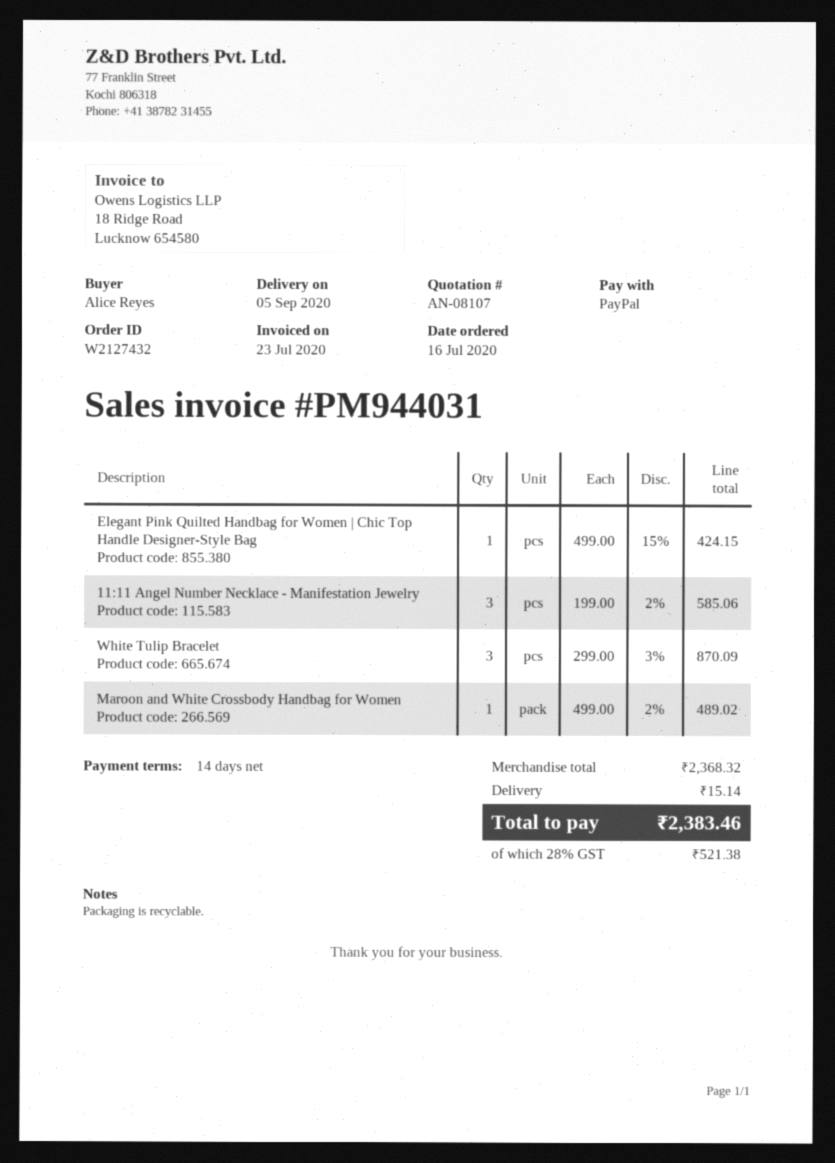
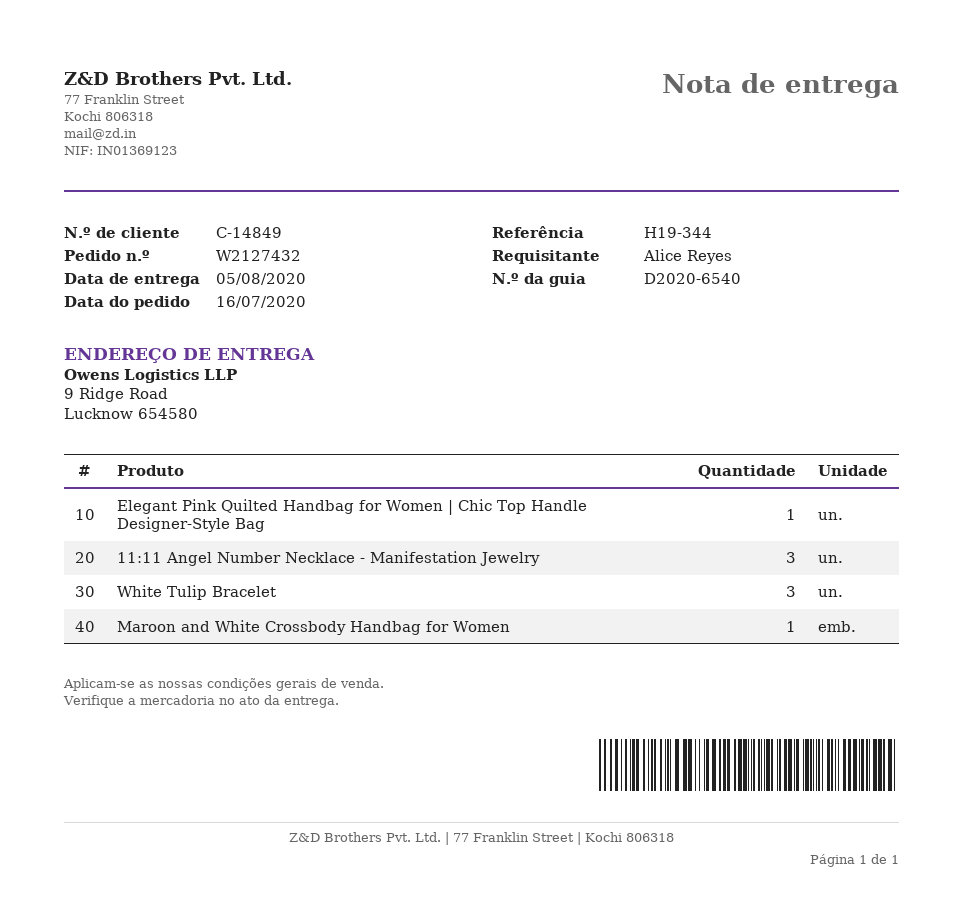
delivery date: 2020-09-05 -> 2020-08-05

